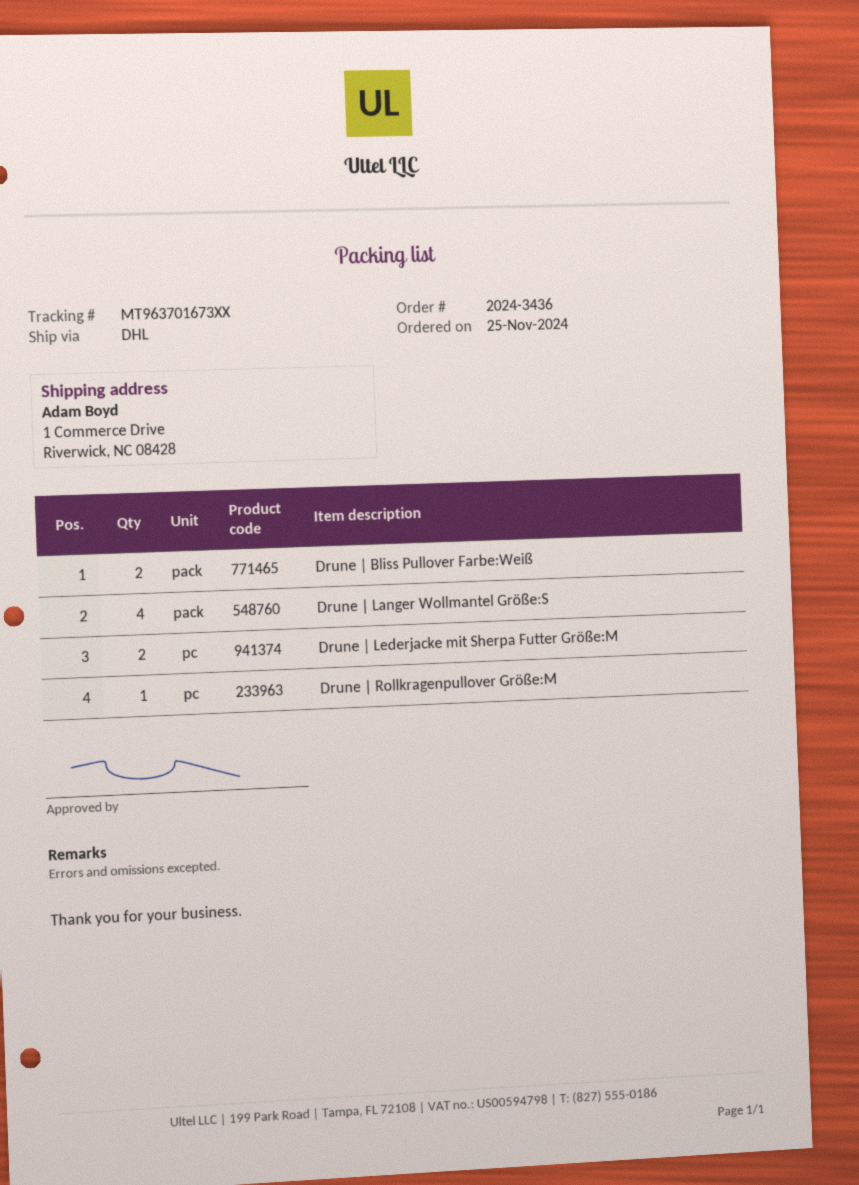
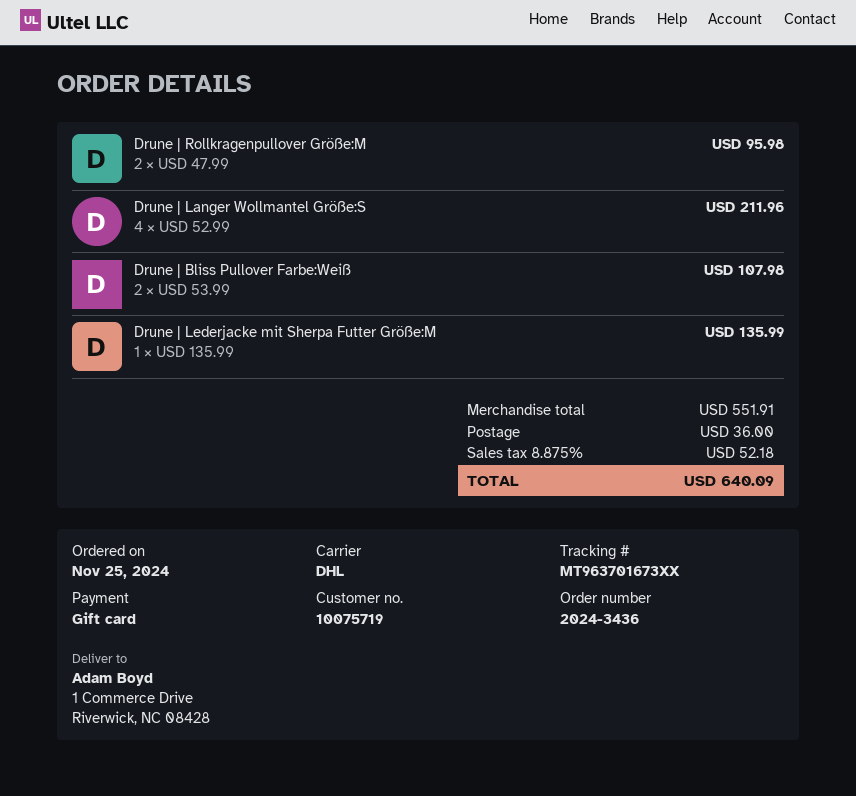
Drune | Lederjacke mit Sherpa Futter Größe:M: 2 -> 1
Drune | Rollkragenpullover Größe:M: 1 -> 2

